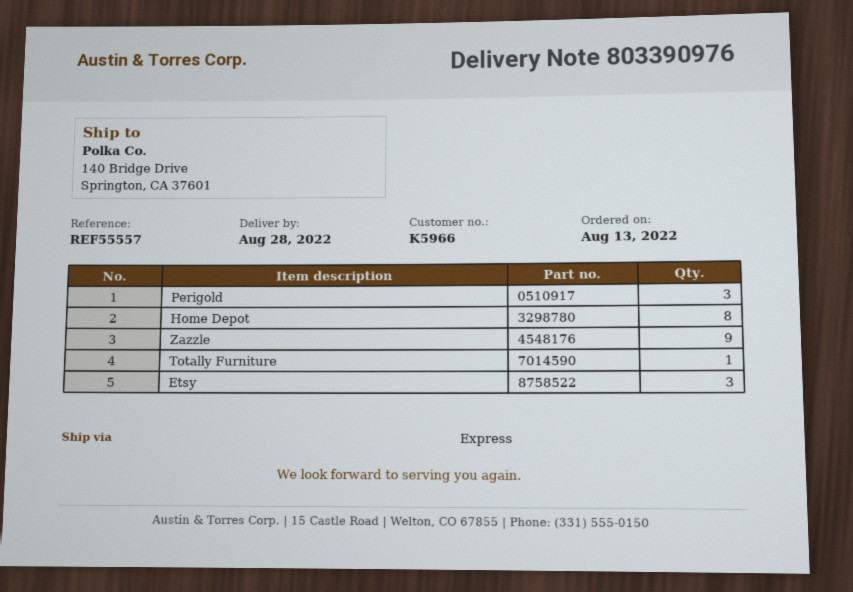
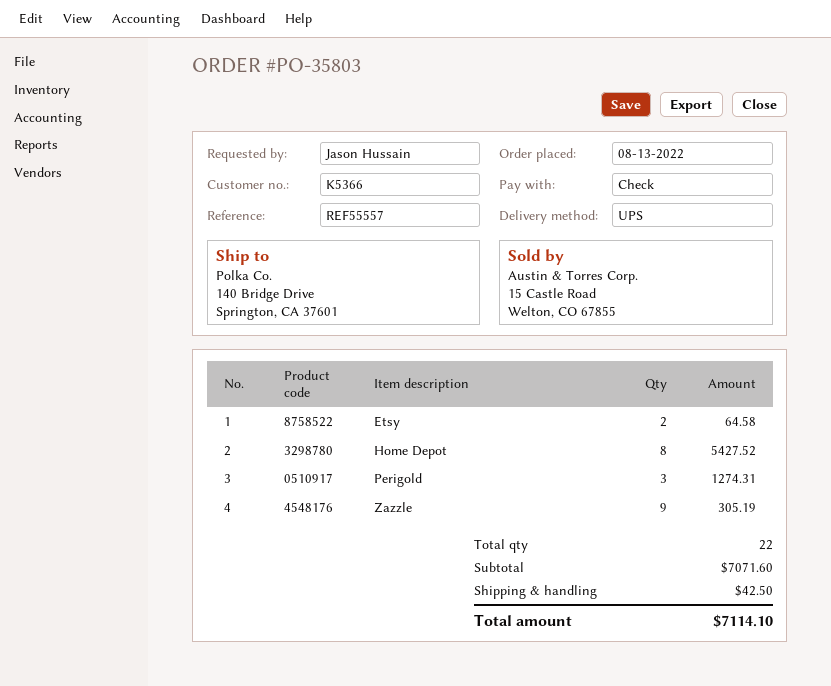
customer number: K5966 -> K5366
shipping method: express -> UPS
Totally Furniture: 1 -> none
Etsy: 3 -> 2

